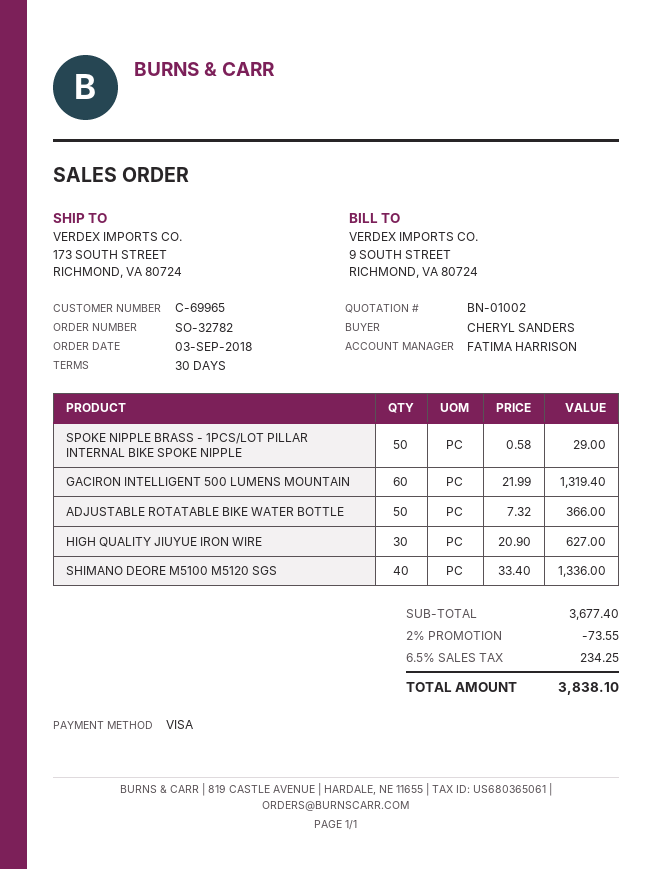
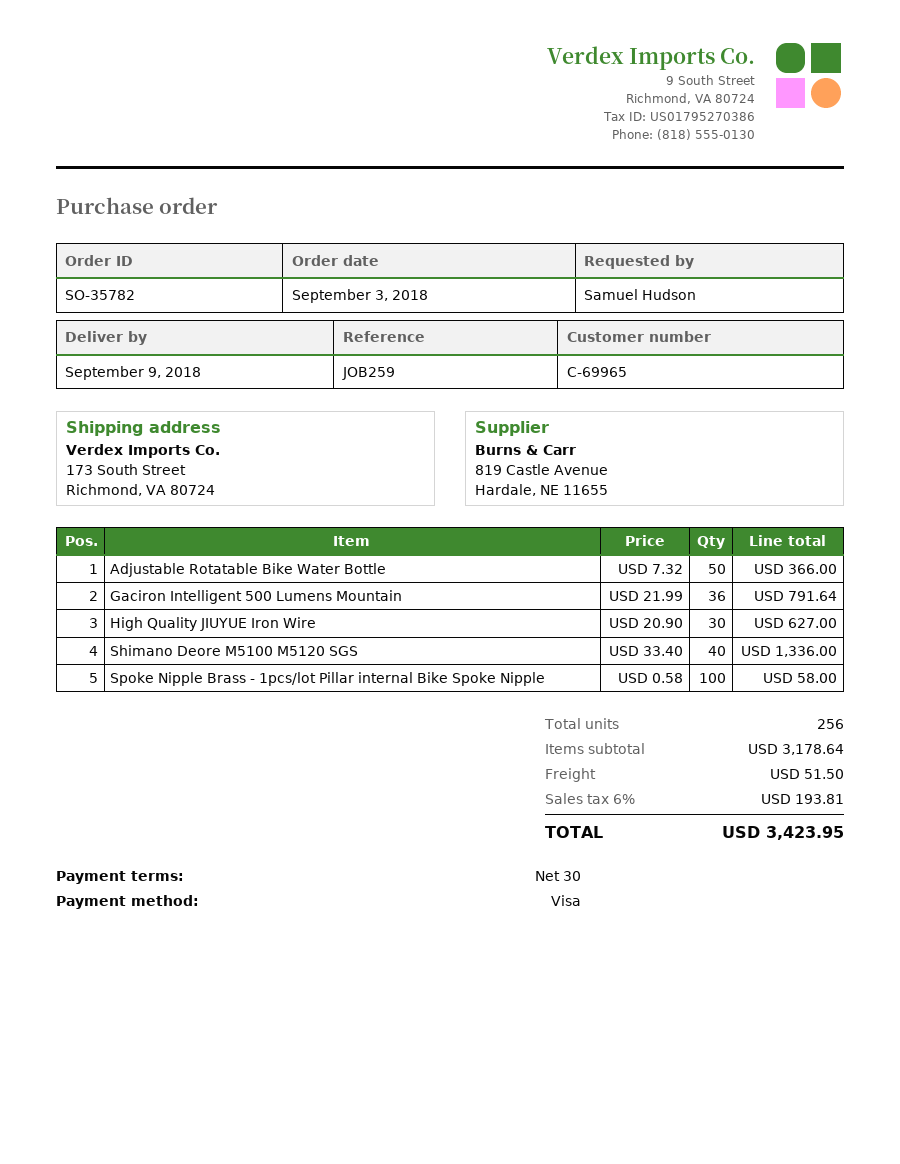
order number: SO-32782 -> SO-35782
ordered by: CHERYL SANDERS -> Samuel Hudson
SPOKE NIPPLE BRASS - 1PCS/LOT PILLAR INTERNAL BIKE SPOKE NIPPLE: 50 x 0.58 = 29.00 -> 100 x 0.58 = 58.00
GACIRON INTELLIGENT 500 LUMENS MOUNTAIN: 60 x 21.99 = 1319.40 -> 36 x 21.99 = 791.64
subtotal: 3677.40 -> 3178.64
discount: 2% = 73.55 -> none
shipping: none -> 51.50
tax: 6.5% = 234.25 -> 6% = 193.81
total: 3838.10 -> 3423.95

